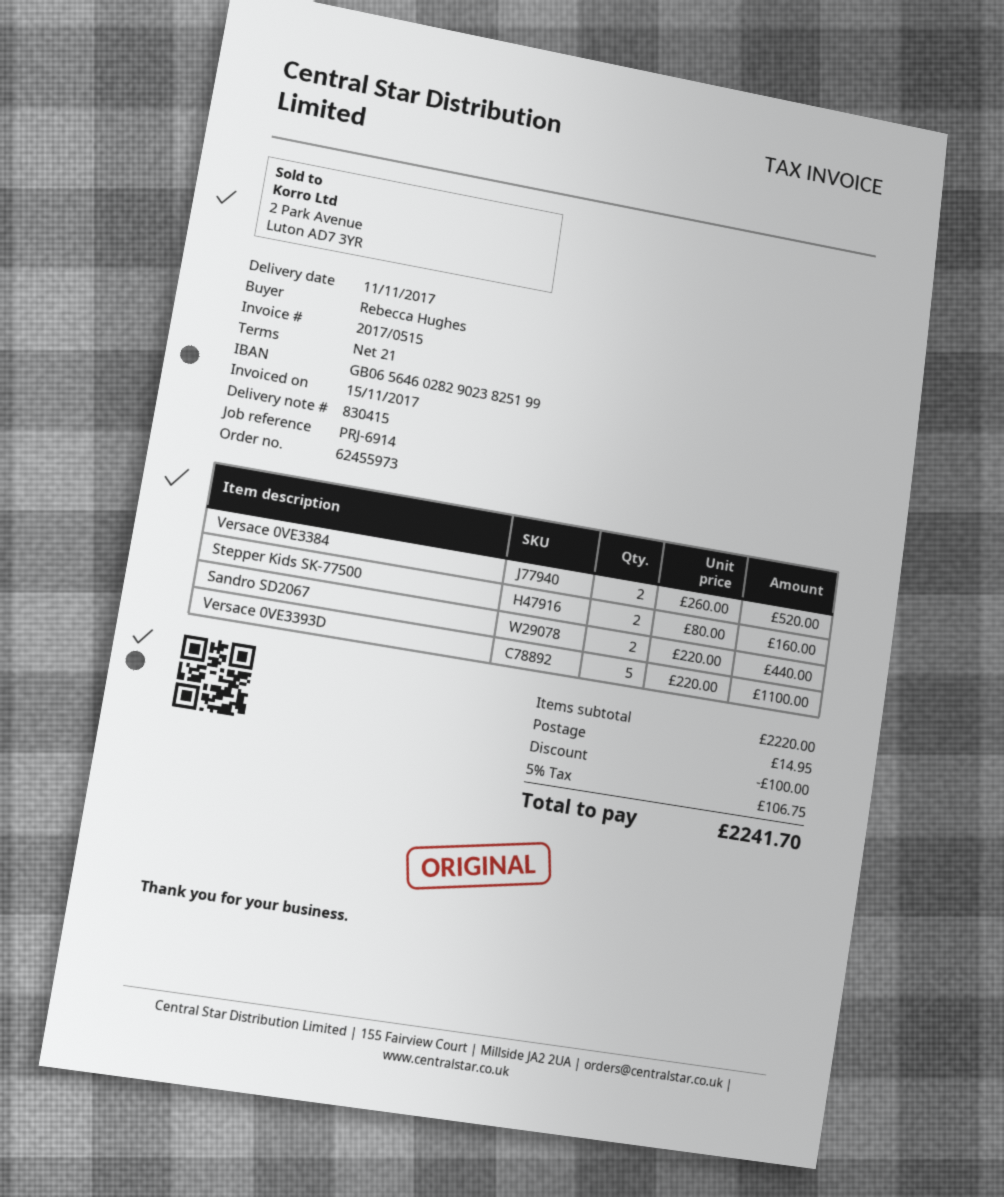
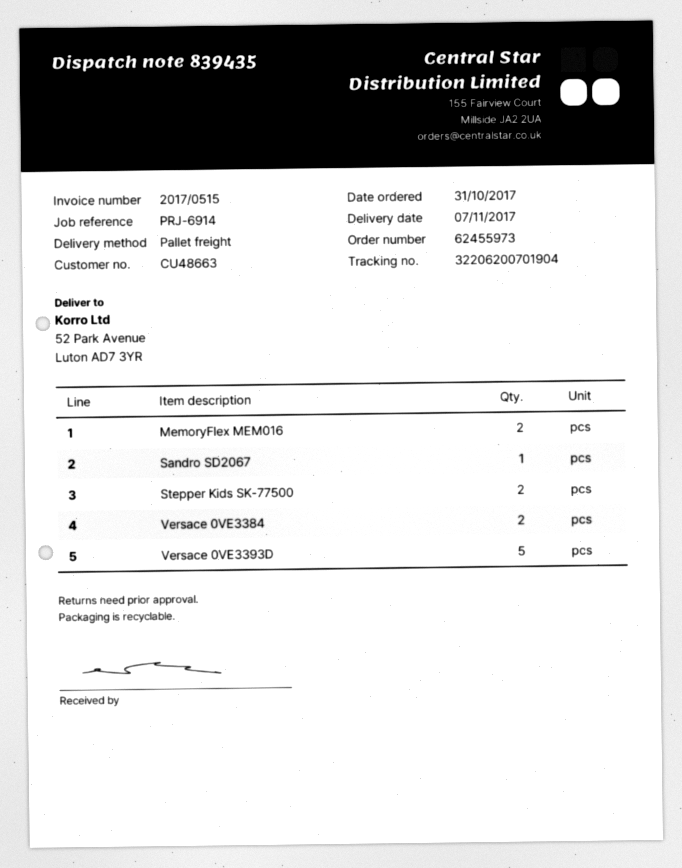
delivery note number: 830415 -> 839435
delivery date: 2017-11-11 -> 2017-11-07
Sandro SD2067: 2 -> 1
MemoryFlex MEM016: none -> 2

